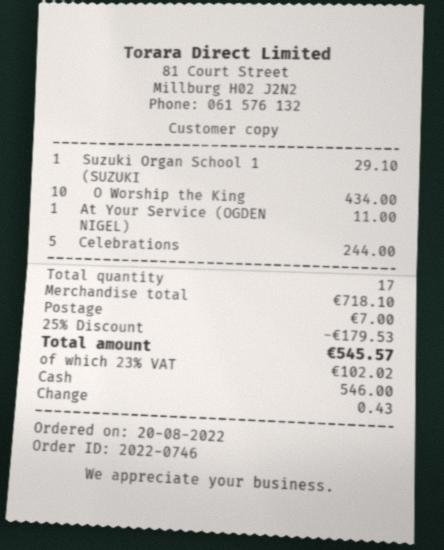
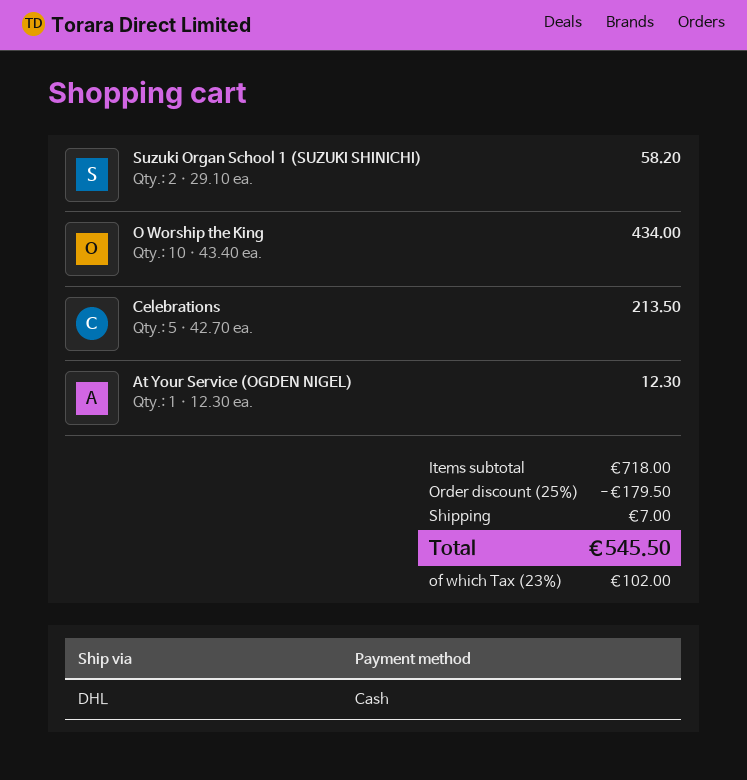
Suzuki Organ School 1 (SUZUKI: 1 for 29.10 -> 2 for 58.20
At Your Service (OGDEN NIGEL): 1 for 11.00 -> 1 for 12.30
Celebrations: 5 for 244.00 -> 5 for 213.50
subtotal: 718.10 -> 718.00
discount: 25% = 179.53 -> 25% = 179.50
tax: 23% = 102.02 -> 23% = 102.00
total: 545.57 -> 545.50

